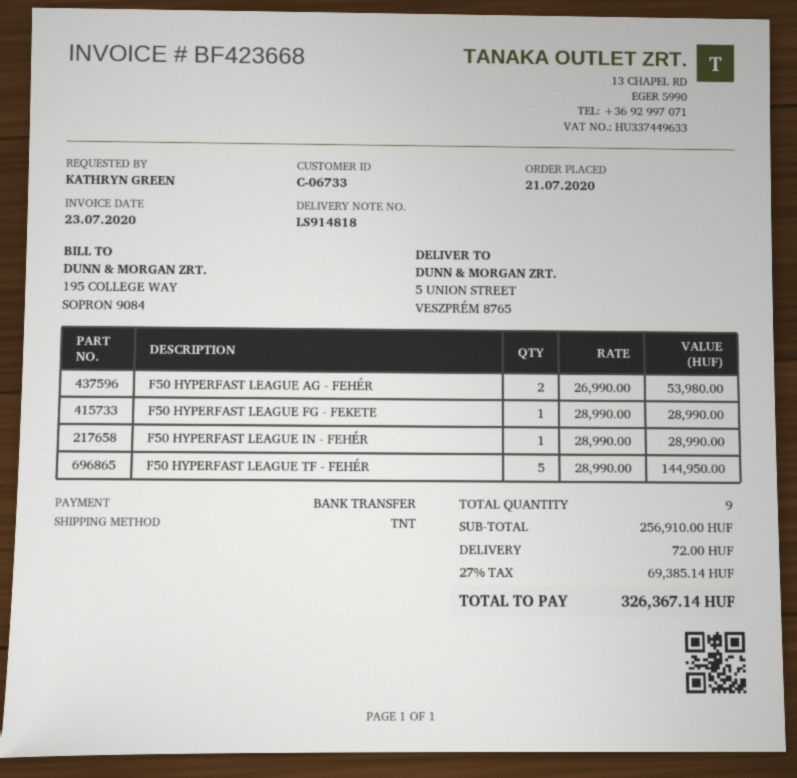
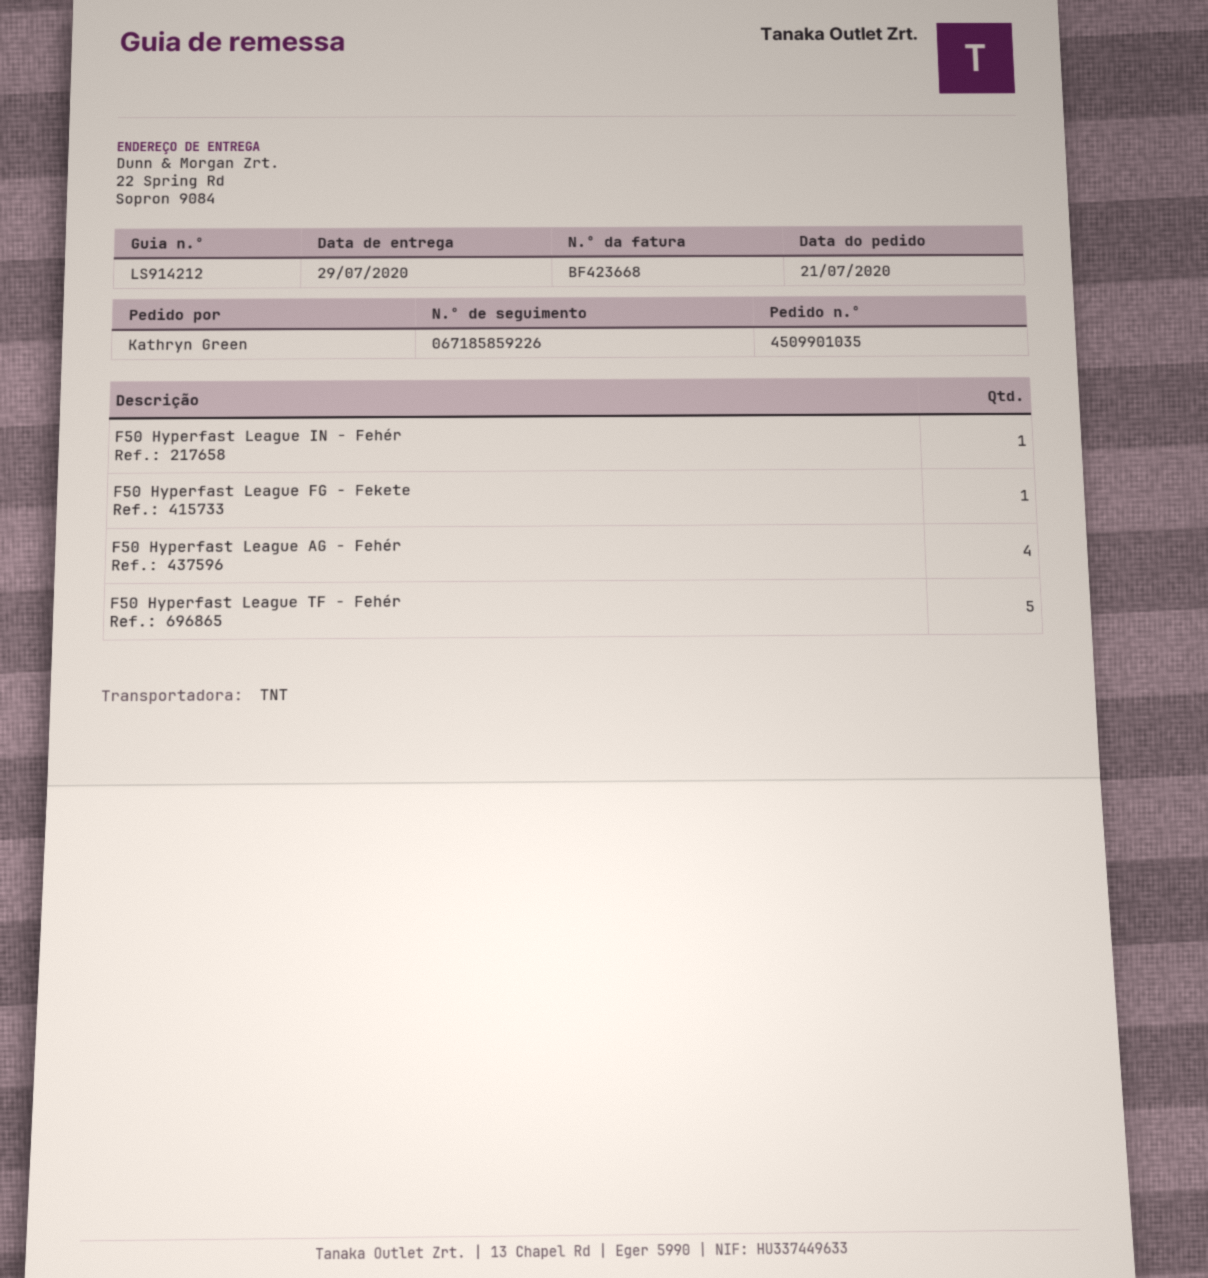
delivery note number: LS914818 -> LS914212
ship to: 5 UNION STREET, VESZPRÉM 8765 -> 22 Spring Rd, Sopron 9084
F50 HYPERFAST LEAGUE AG - FEHÉR: 2 -> 4

